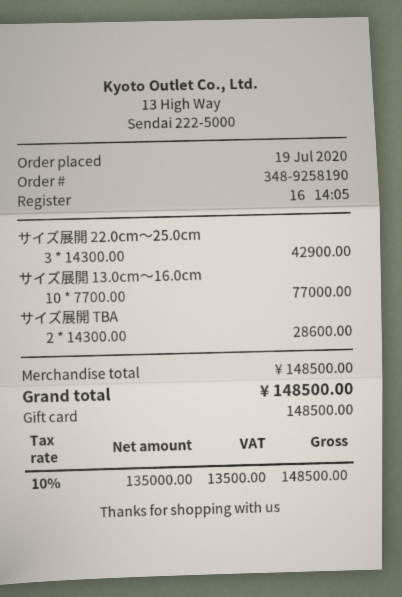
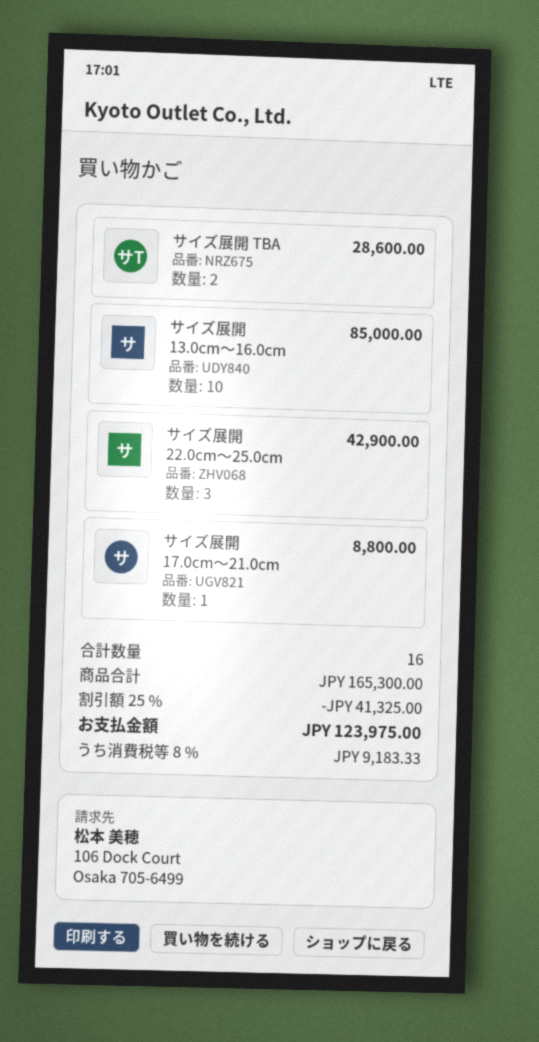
サイズ展開 13.0cm〜16.0cm: 10 for 77000.00 -> 10 for 85000.00
サイズ展開 17.0cm〜21.0cm: none -> 1 for 8800.00
subtotal: 148500.00 -> 165300.00
discount: none -> 25% = 41325.00
tax: 10% = 13500.00 -> 8% = 9183.33
total: 148500.00 -> 123975.00

